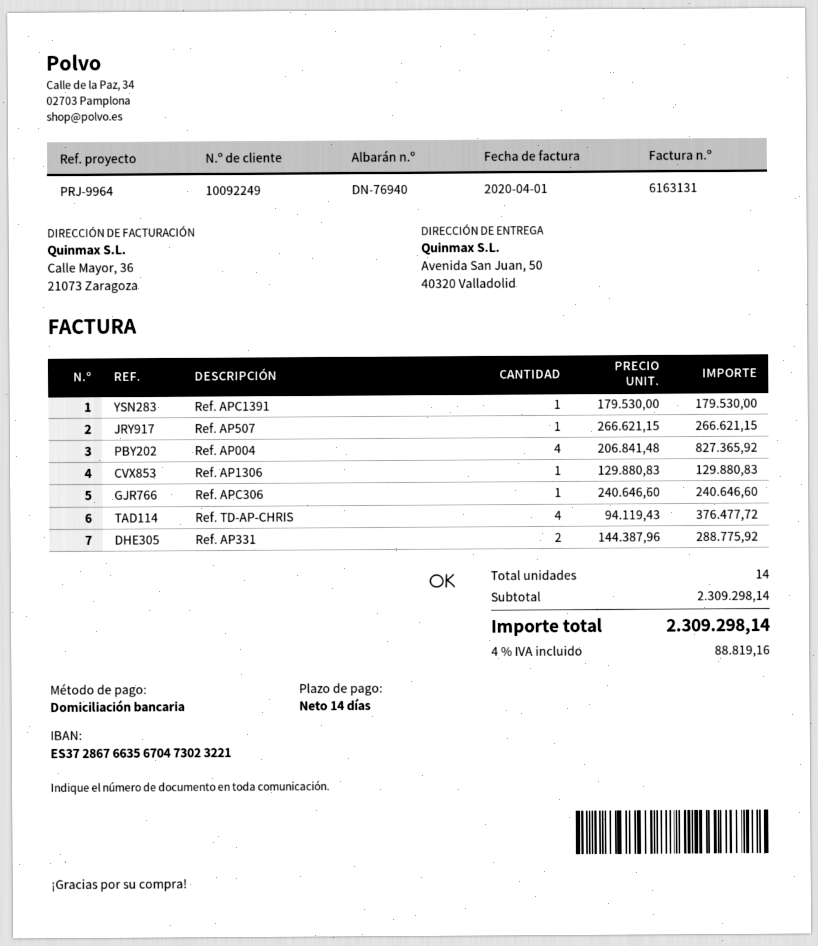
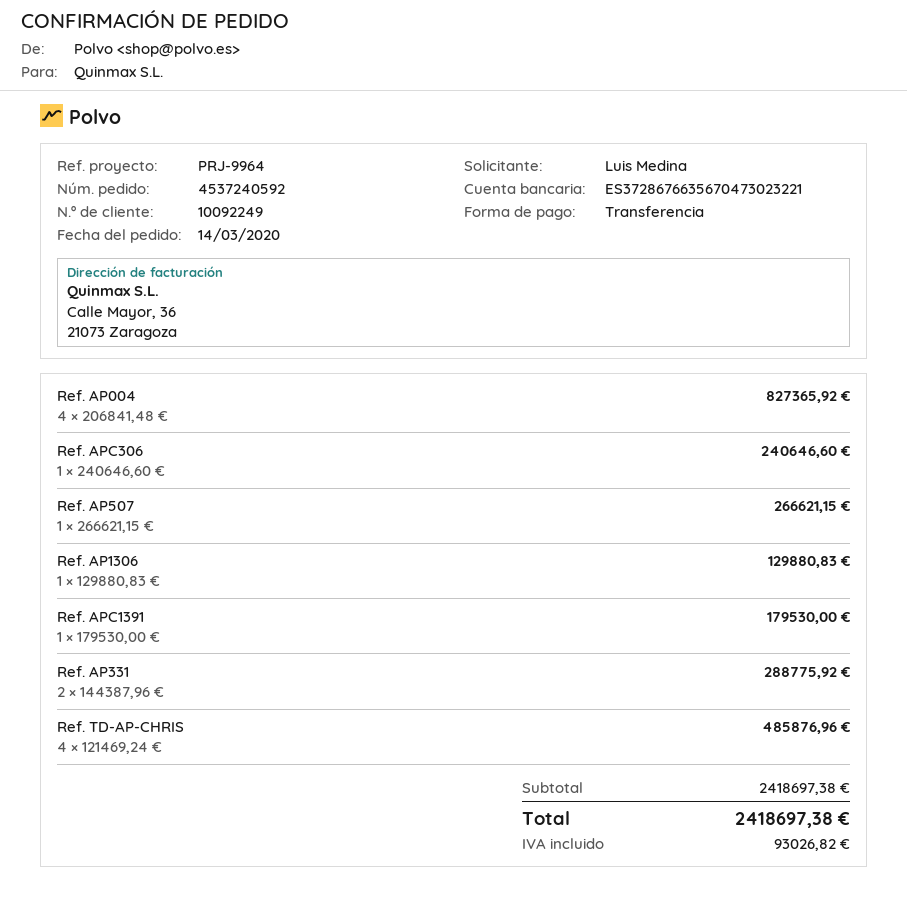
payment method: direct debit -> bank transfer
Ref. TD-AP-CHRIS: 4 x 94119.43 = 376477.72 -> 4 x 121469.24 = 485876.96
subtotal: 2309298.14 -> 2418697.38
tax: 88819.16 -> 93026.82
total: 2309298.14 -> 2418697.38

